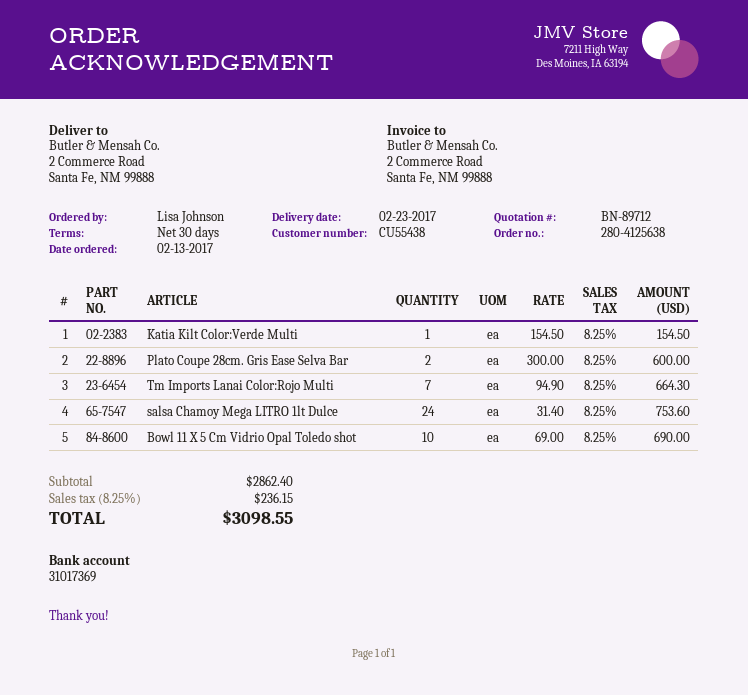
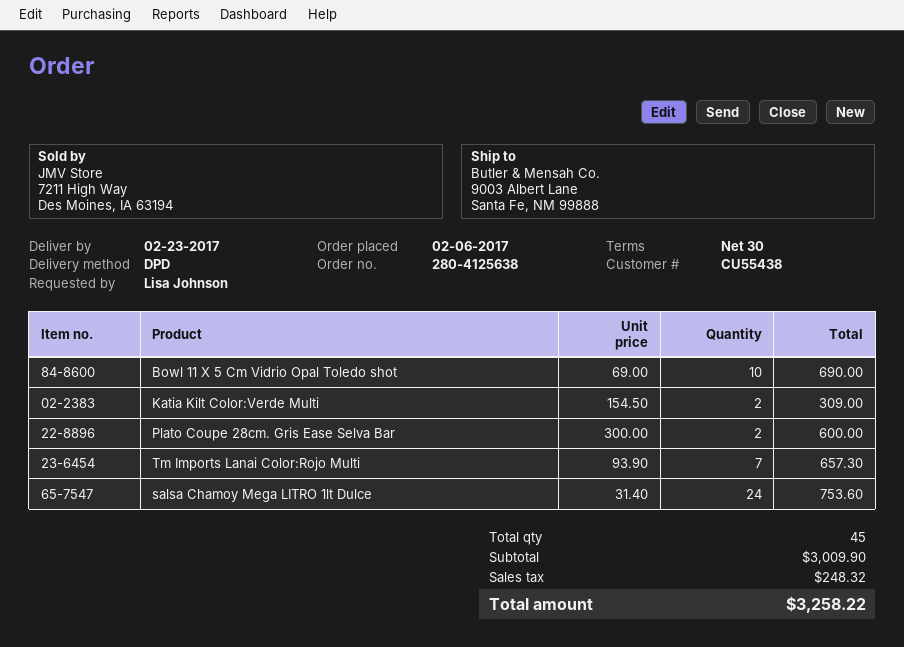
order date: 2017-02-13 -> 2017-02-06
ship to: 2 Commerce Road, Santa Fe, NM 99888 -> 9003 Albert Lane, Santa Fe, NM 99888
Katia Kilt Color:Verde Multi: 1 x 154.50 = 154.50 -> 2 x 154.50 = 309.00
Tm Imports Lanai Color:Rojo Multi: 7 x 94.90 = 664.30 -> 7 x 93.90 = 657.30
subtotal: 2862.40 -> 3009.90
tax: 236.15 -> 248.32
total: 3098.55 -> 3258.22

